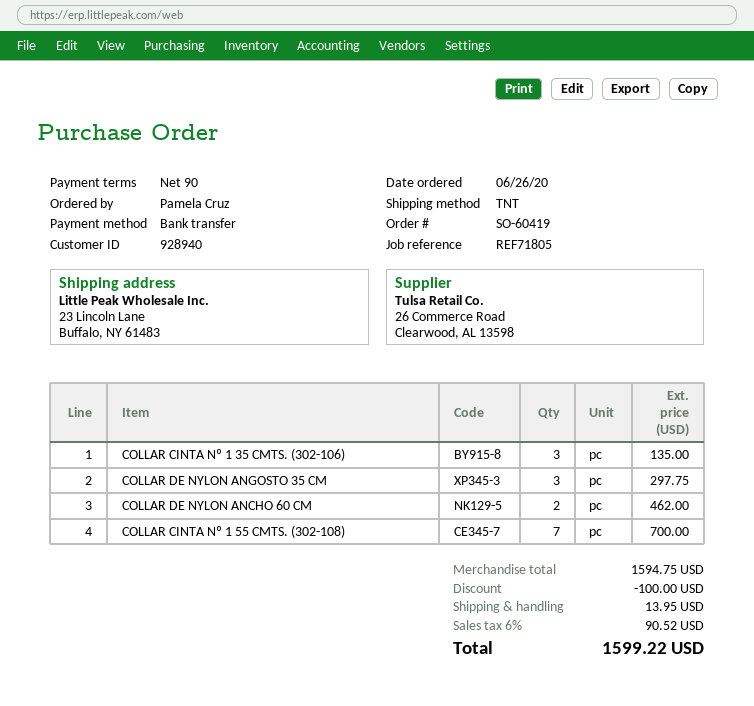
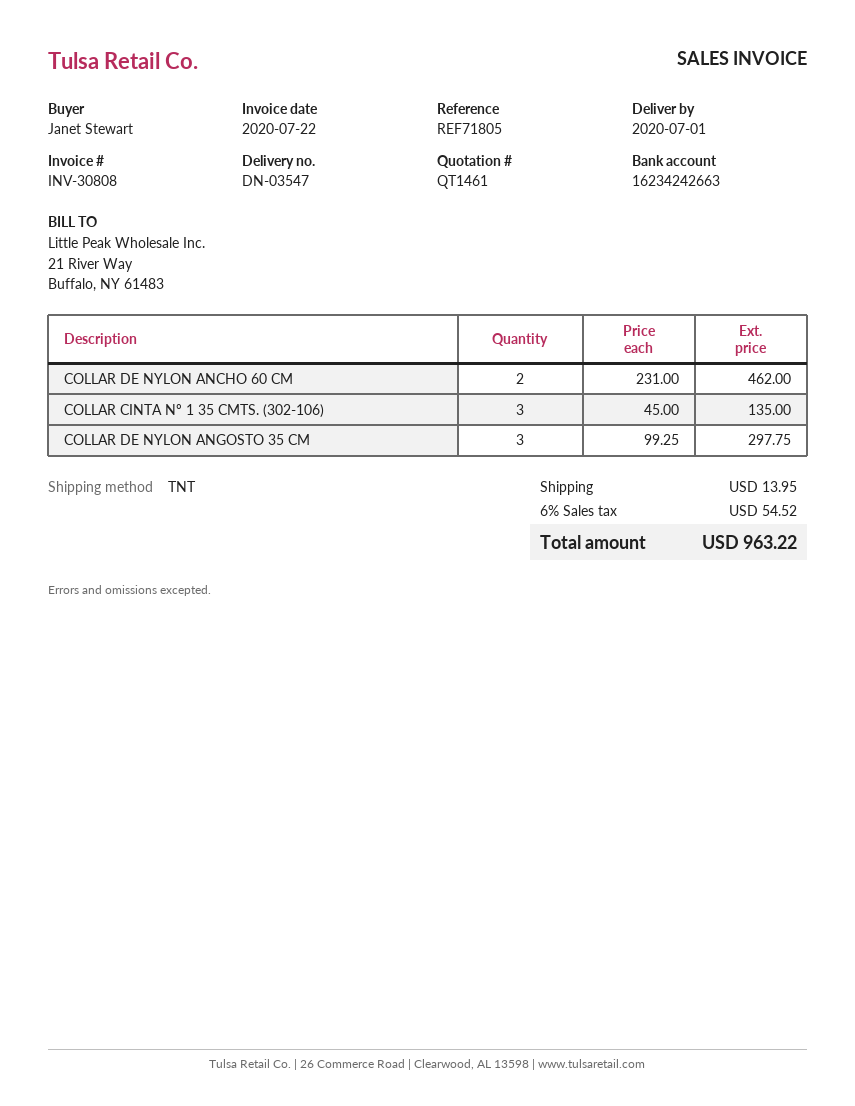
ordered by: Pamela Cruz -> Janet Stewart
COLLAR CINTA Nº 1 55 CMTS. (302-108): 7 for 700.00 -> none
discount: 100.00 -> none
tax: 6% = 90.52 -> 6% = 54.52
total: 1599.22 -> 963.22

